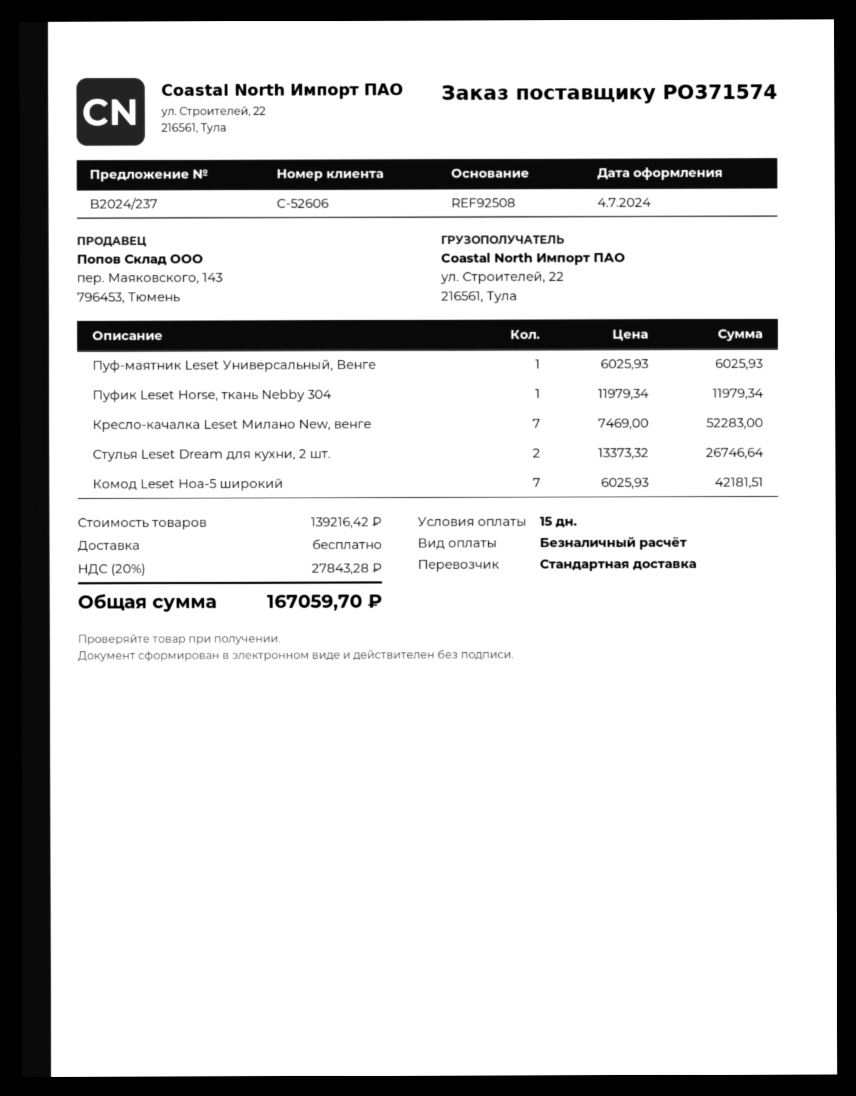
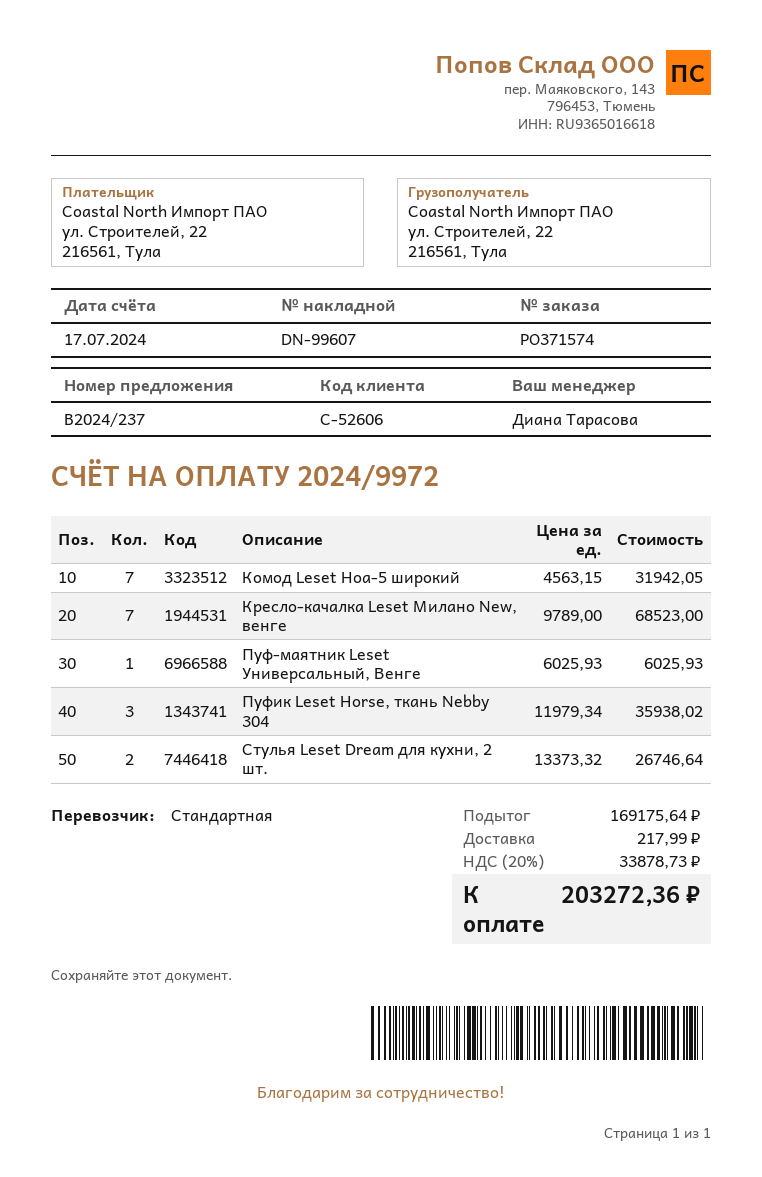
Пуфик Leset Horse, ткань Nebby 304: 1 x 11979.34 = 11979.34 -> 3 x 11979.34 = 35938.02
Кресло-качалка Leset Милано New, венге: 7 x 7469.00 = 52283.00 -> 7 x 9789.00 = 68523.00
Комод Leset Ноа-5 широкий: 7 x 6025.93 = 42181.51 -> 7 x 4563.15 = 31942.05
subtotal: 139216.42 -> 169175.64
shipping: 0.00 -> 217.99
tax: 20% = 27843.28 -> 20% = 33878.73
total: 167059.70 -> 203272.36

